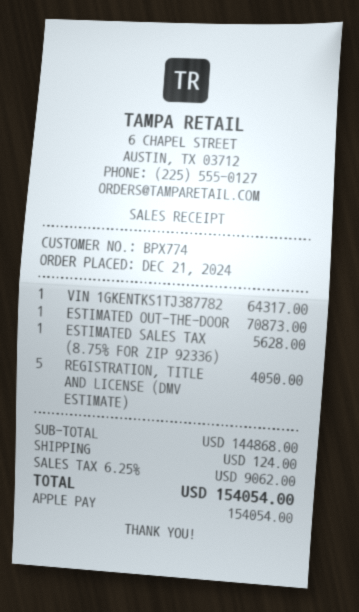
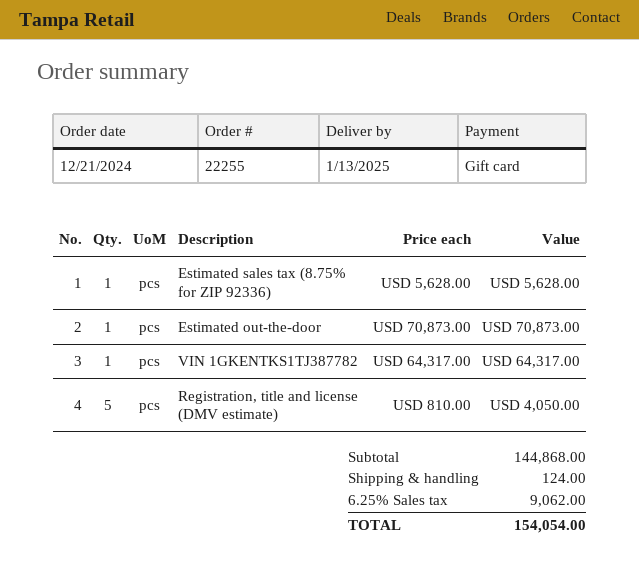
payment method: Apple Pay -> gift card

